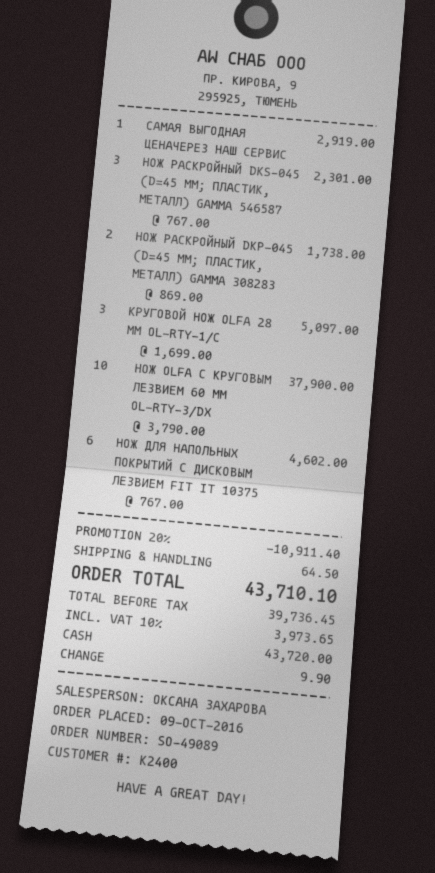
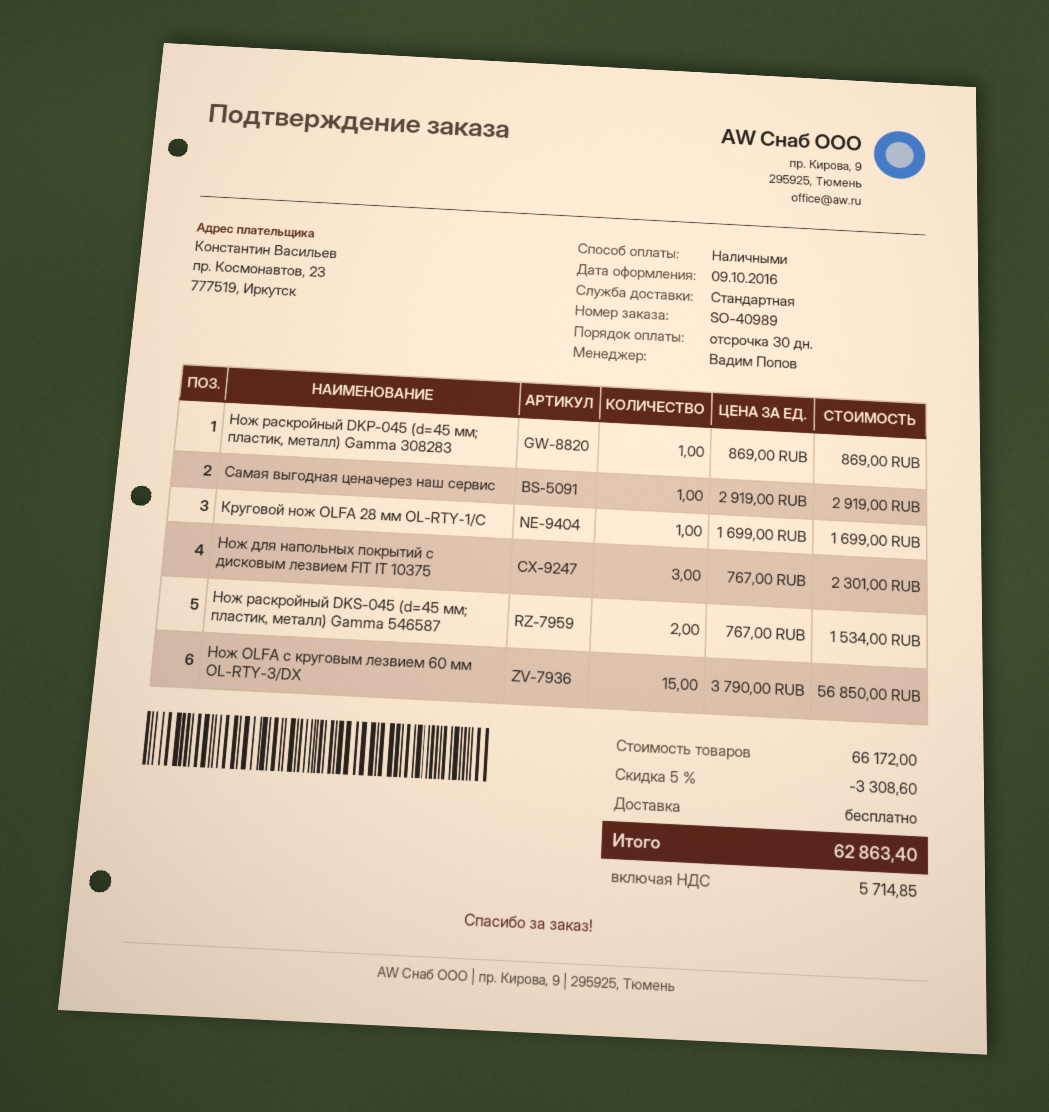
order number: SO-49089 -> SO-40989
sales rep: ОКСАНА ЗАХАРОВА -> Вадим Попов
НОЖ РАСКРОЙНЫЙ DKS-045 (D=45 ММ; ПЛАСТИК, МЕТАЛЛ) GAMMA 546587: 3 x 767.00 = 2301.00 -> 2 x 767.00 = 1534.00
НОЖ РАСКРОЙНЫЙ DKP-045 (D=45 ММ; ПЛАСТИК, МЕТАЛЛ) GAMMA 308283: 2 x 869.00 = 1738.00 -> 1 x 869.00 = 869.00
КРУГОВОЙ НОЖ OLFA 28 ММ OL-RTY-1/C: 3 x 1699.00 = 5097.00 -> 1 x 1699.00 = 1699.00
НОЖ OLFA С КРУГОВЫМ ЛЕЗВИЕМ 60 ММ OL-RTY-3/DX: 10 x 3790.00 = 37900.00 -> 15 x 3790.00 = 56850.00
НОЖ ДЛЯ НАПОЛЬНЫХ ПОКРЫТИЙ С ДИСКОВЫМ ЛЕЗВИЕМ FIT IT 10375: 6 x 767.00 = 4602.00 -> 3 x 767.00 = 2301.00
discount: 20% = 10911.40 -> 5% = 3308.60
shipping: 64.50 -> 0.00
tax: 3973.65 -> 5714.85
total: 43710.10 -> 62863.40

